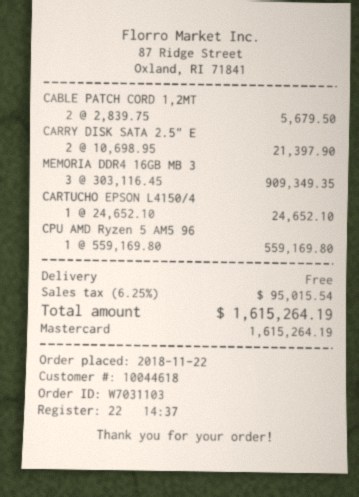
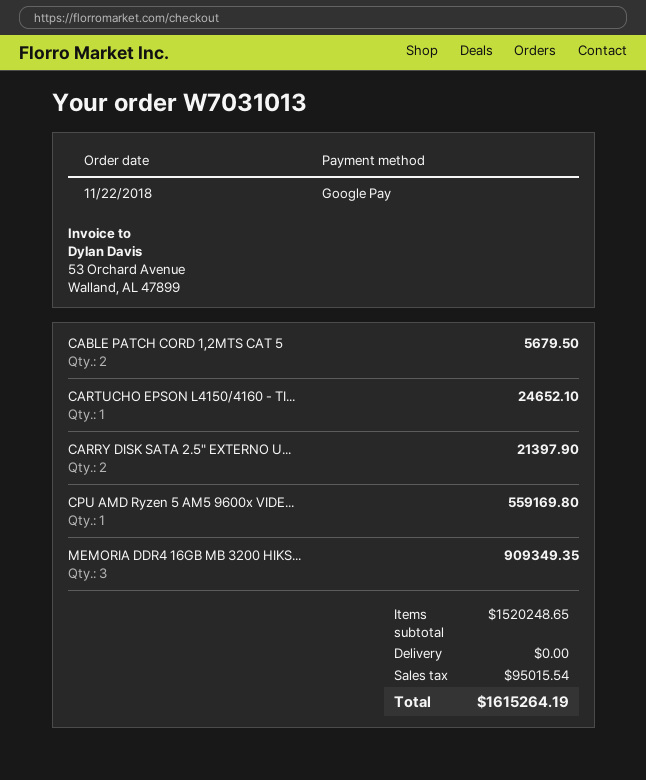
order number: W7031103 -> W7031013
payment method: Mastercard -> Google Pay

